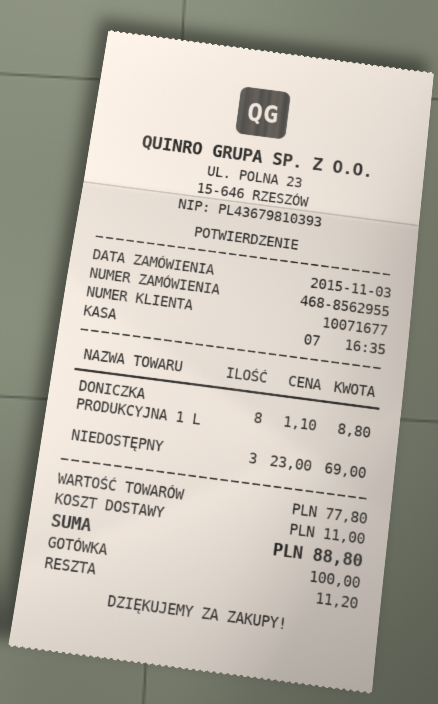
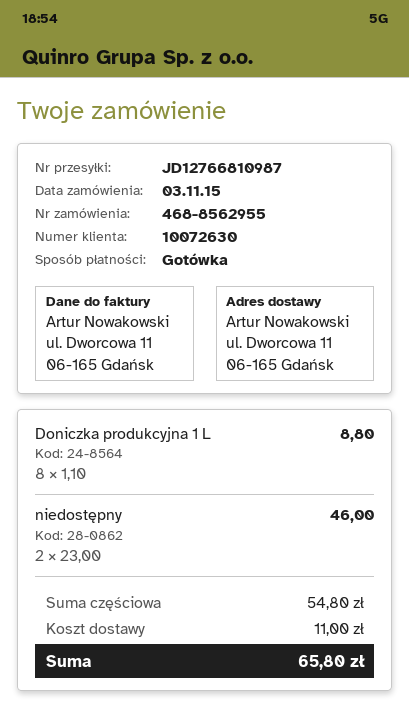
customer number: 10071677 -> 10072630
NIEDOSTĘPNY: 3 x 23.00 = 69.00 -> 2 x 23.00 = 46.00
subtotal: 77.80 -> 54.80
total: 88.80 -> 65.80

